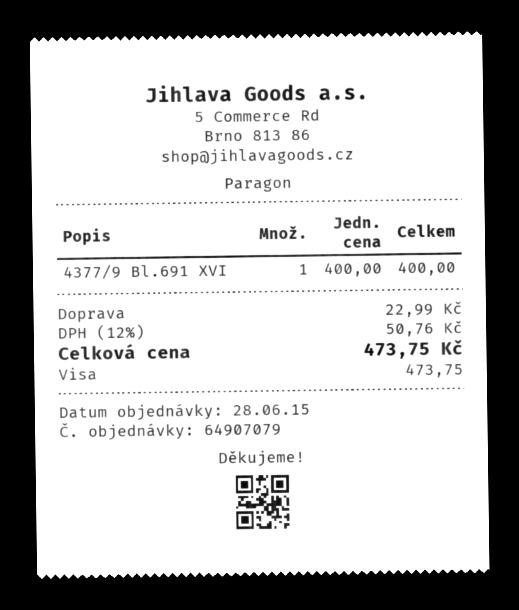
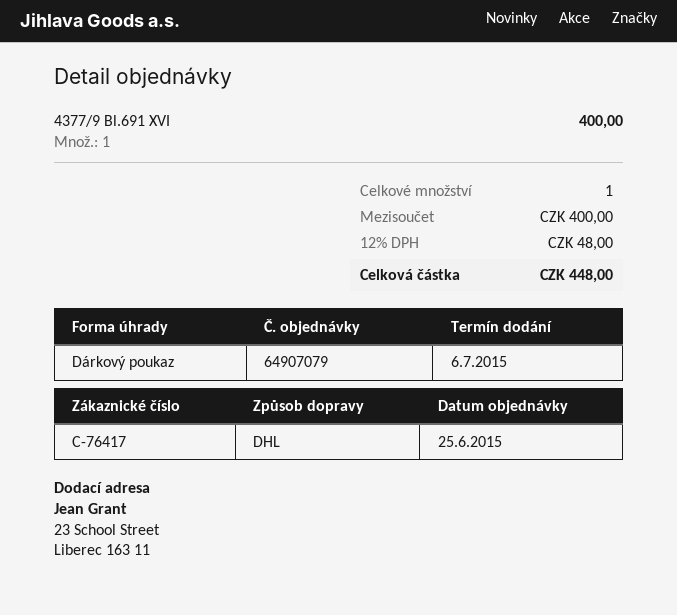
order date: 2015-06-28 -> 2015-06-25
payment method: Visa -> gift card
shipping: 22.99 -> none
tax: 12% = 50.76 -> 12% = 48.00
total: 473.75 -> 448.00

